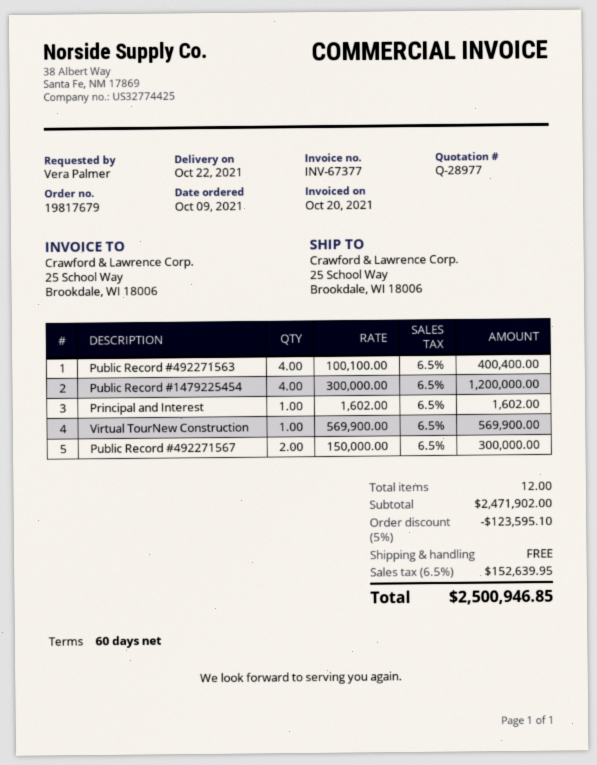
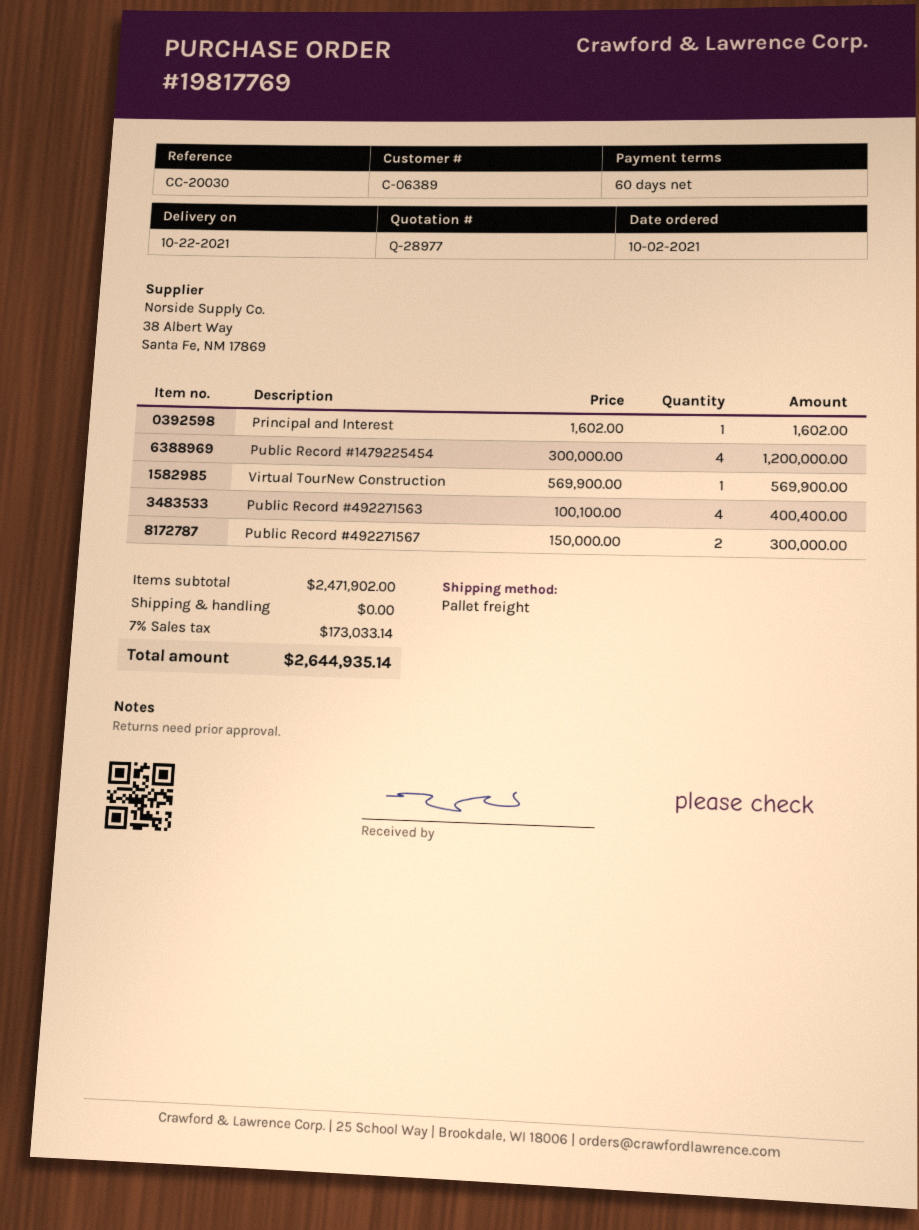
order number: 19817679 -> 19817769
order date: 2021-10-09 -> 2021-10-02
discount: 5% = 123595.10 -> none
tax: 6.5% = 152639.95 -> 7% = 173033.14
total: 2500946.85 -> 2644935.14

